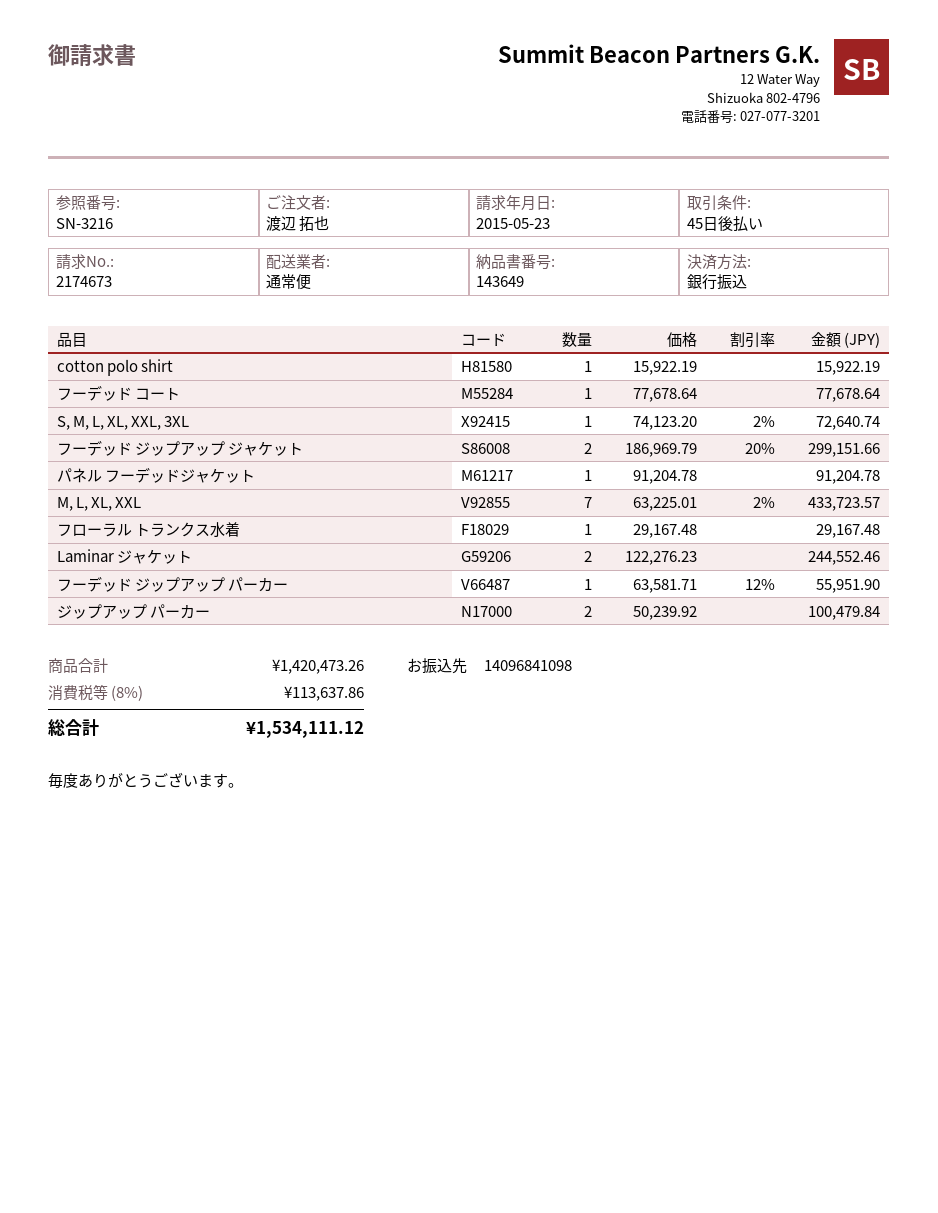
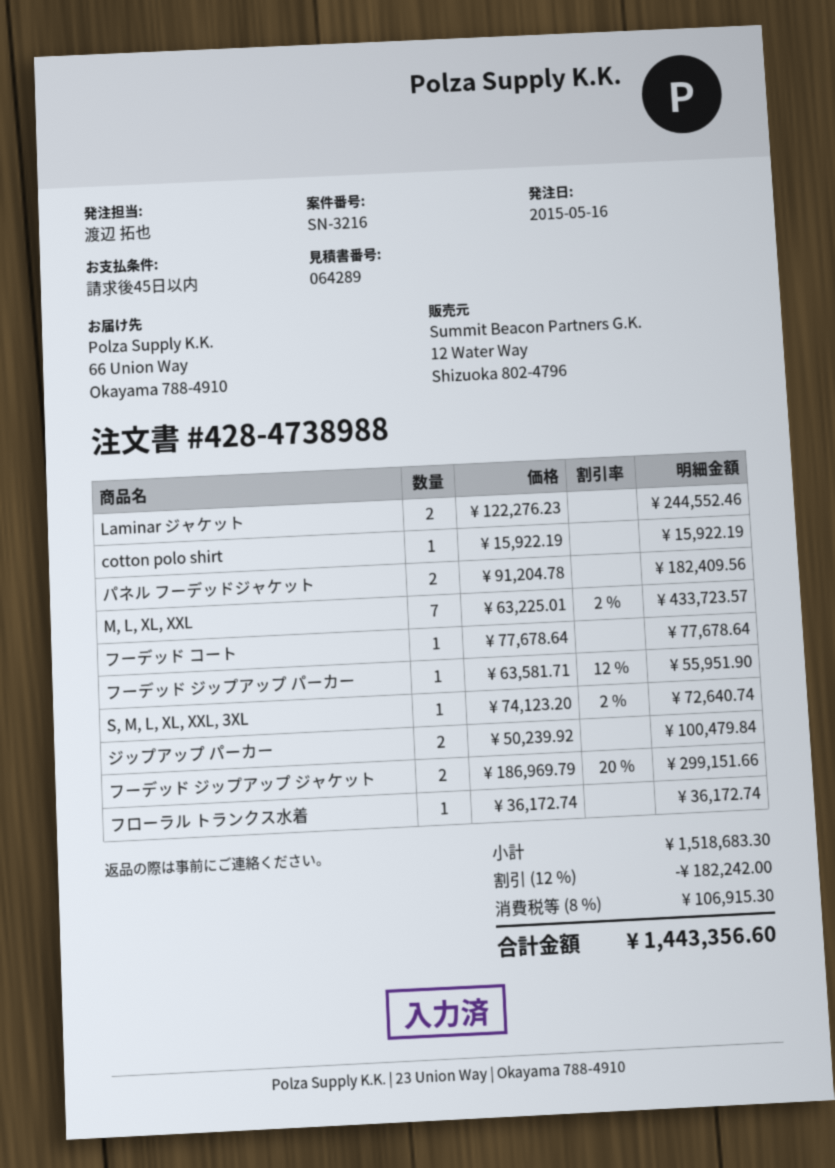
パネル フーデッドジャケット: 1 x 91204.78 = 91204.78 -> 2 x 91204.78 = 182409.56
フローラル トランクス水着: 1 x 29167.48 = 29167.48 -> 1 x 36172.74 = 36172.74
subtotal: 1420473.26 -> 1518683.30
discount: none -> 12% = 182242.00
tax: 8% = 113637.86 -> 8% = 106915.30
total: 1534111.12 -> 1443356.60

